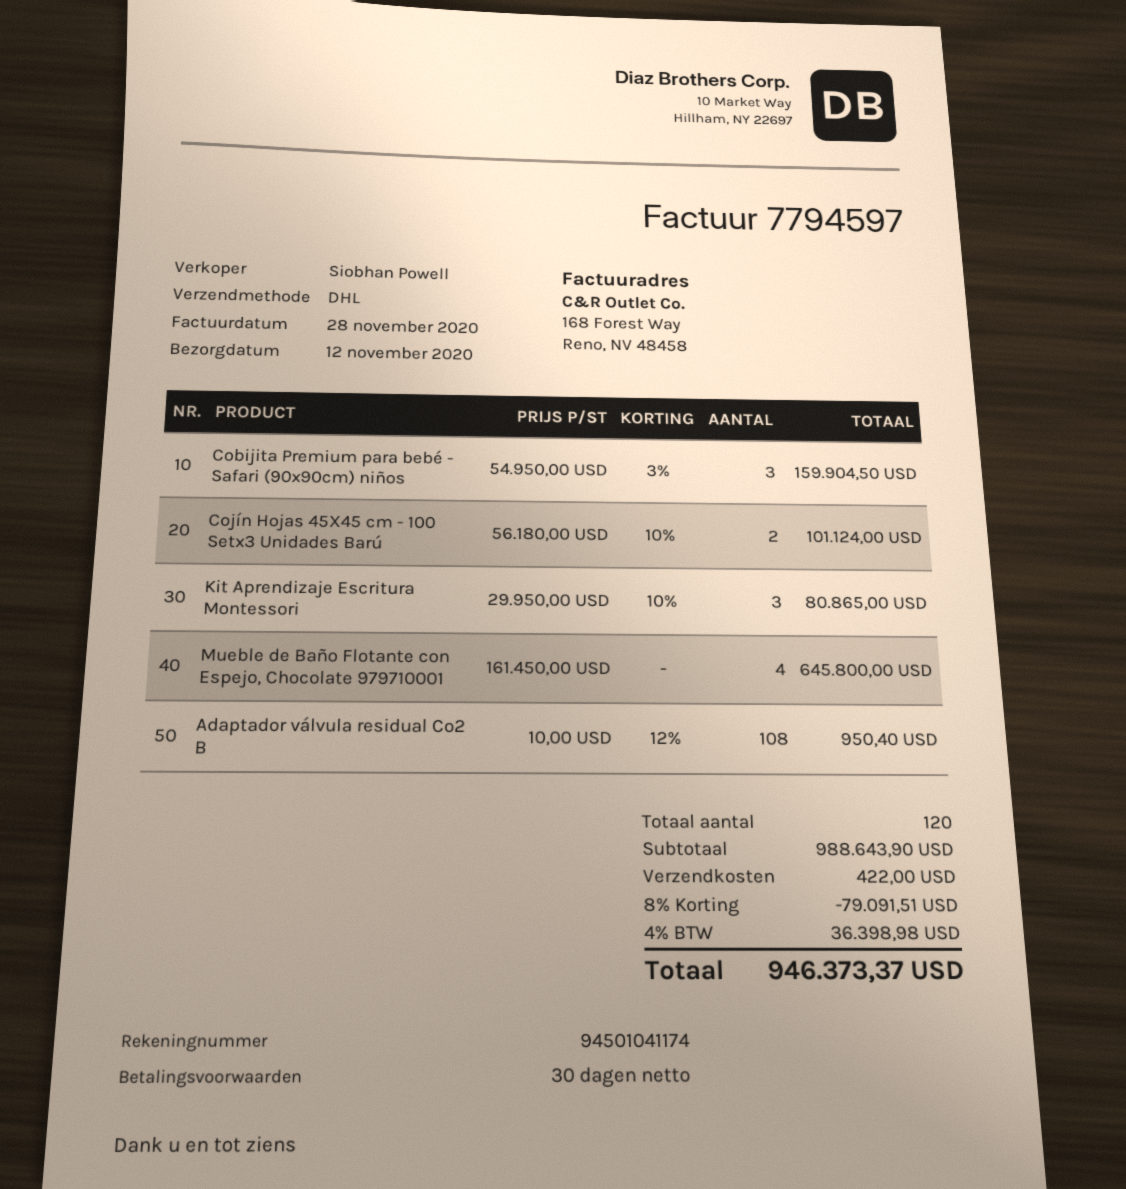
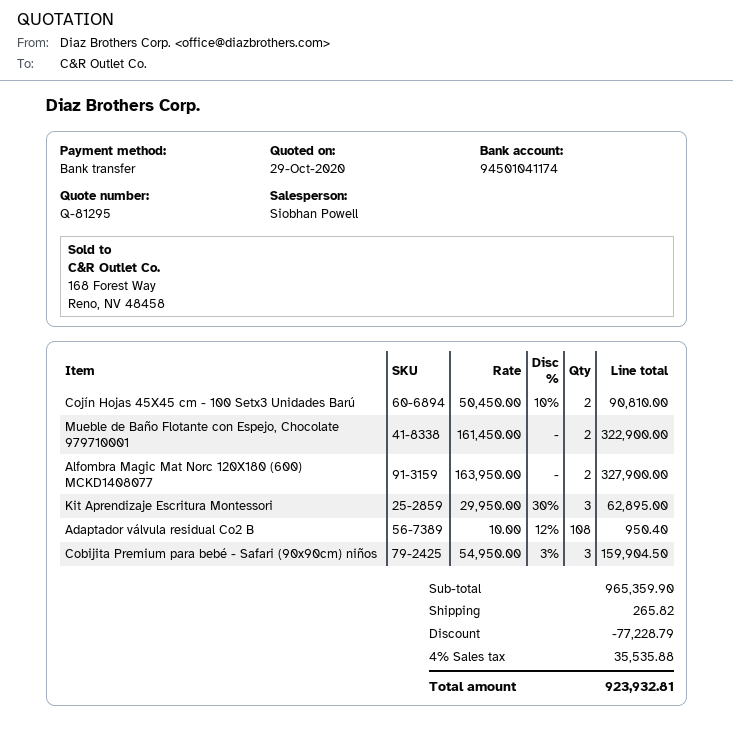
Cojín Hojas 45X45 cm - 100 Setx3 Unidades Barú: 2 x 56180.00 - 10% = 101124.00 -> 2 x 50450.00 - 10% = 90810.00
Kit Aprendizaje Escritura Montessori: 3 x 29950.00 - 10% = 80865.00 -> 3 x 29950.00 - 30% = 62895.00
Mueble de Baño Flotante con Espejo, Chocolate 979710001: 4 x 161450.00 = 645800.00 -> 2 x 161450.00 = 322900.00
Alfombra Magic Mat Norc 120X180 (600) MCKD1408077: none -> 2 x 163950.00 = 327900.00
subtotal: 988643.90 -> 965359.90
discount: 79091.51 -> 77228.79
shipping: 422.00 -> 265.82
tax: 4% = 36398.98 -> 4% = 35535.88
total: 946373.37 -> 923932.81

